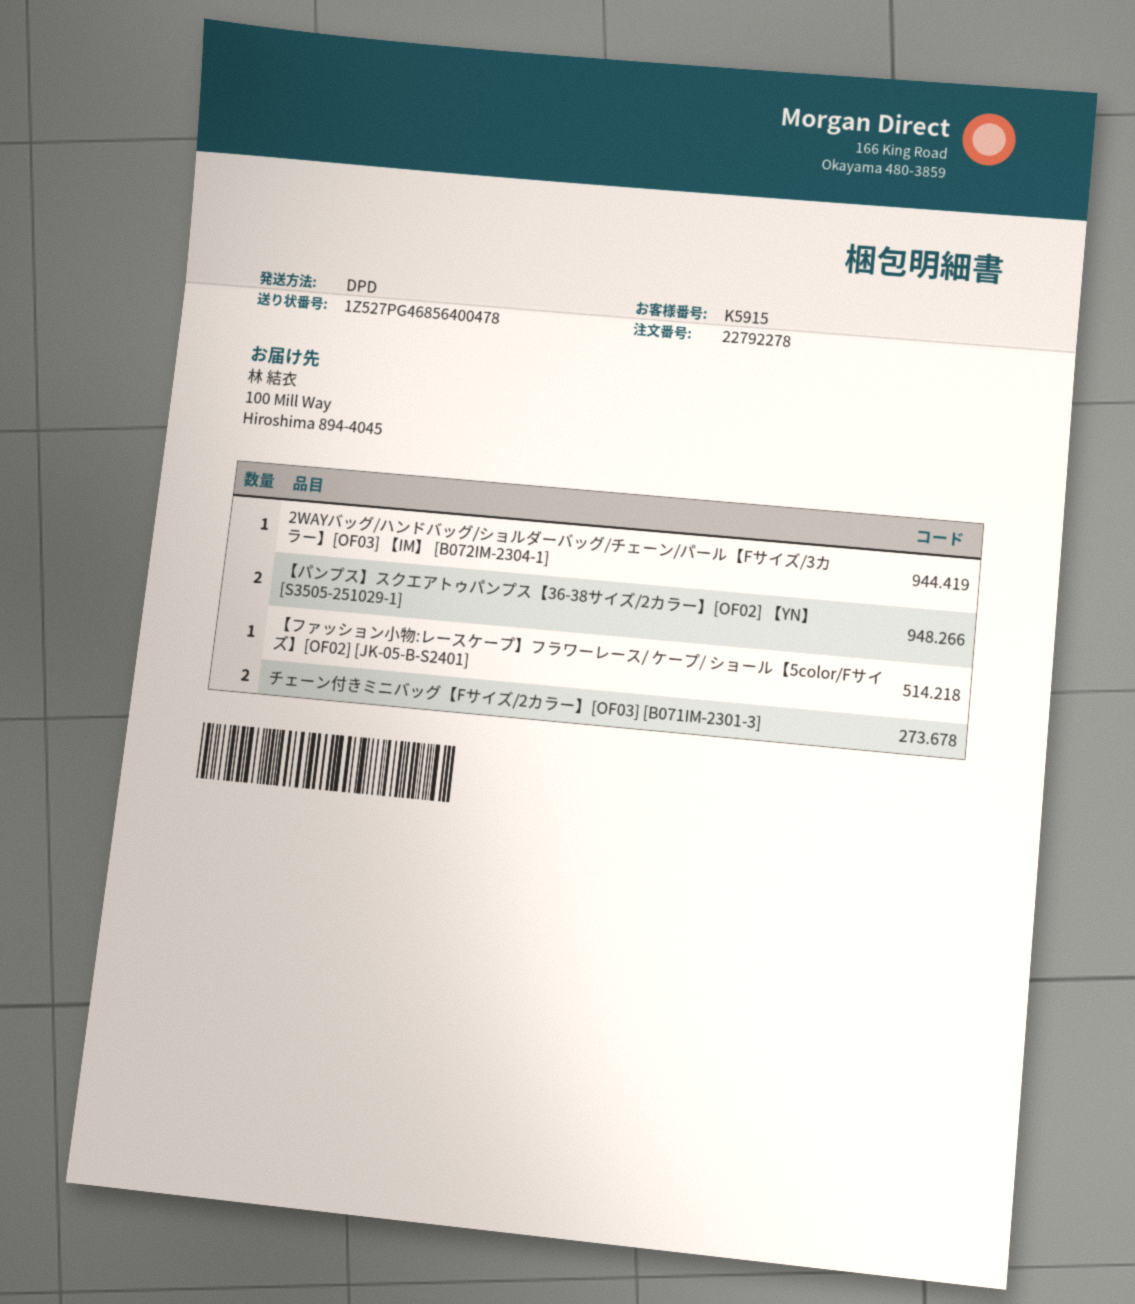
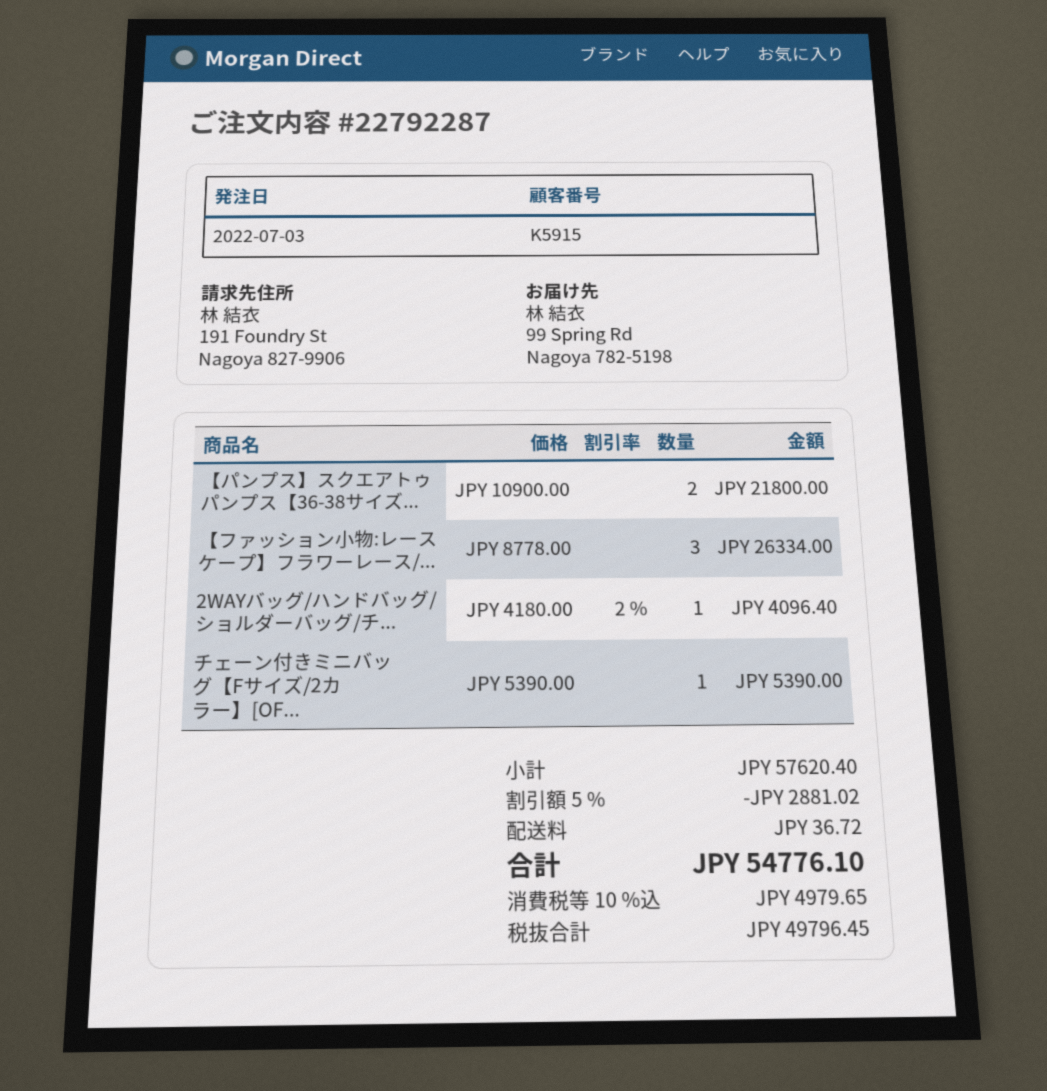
order number: 22792278 -> 22792287
ship to: 100 Mill Way, Hiroshima 894-4045 -> 99 Spring Rd, Nagoya 782-5198
【ファッション小物:レースケープ】フラワーレース/ ケープ/ ショール【5color/Fサイズ】[OF02] [JK-05-B-S2401]: 1 -> 3
チェーン付きミニバッグ【Fサイズ/2カラー】[OF03] [B071IM-2301-3]: 2 -> 1

